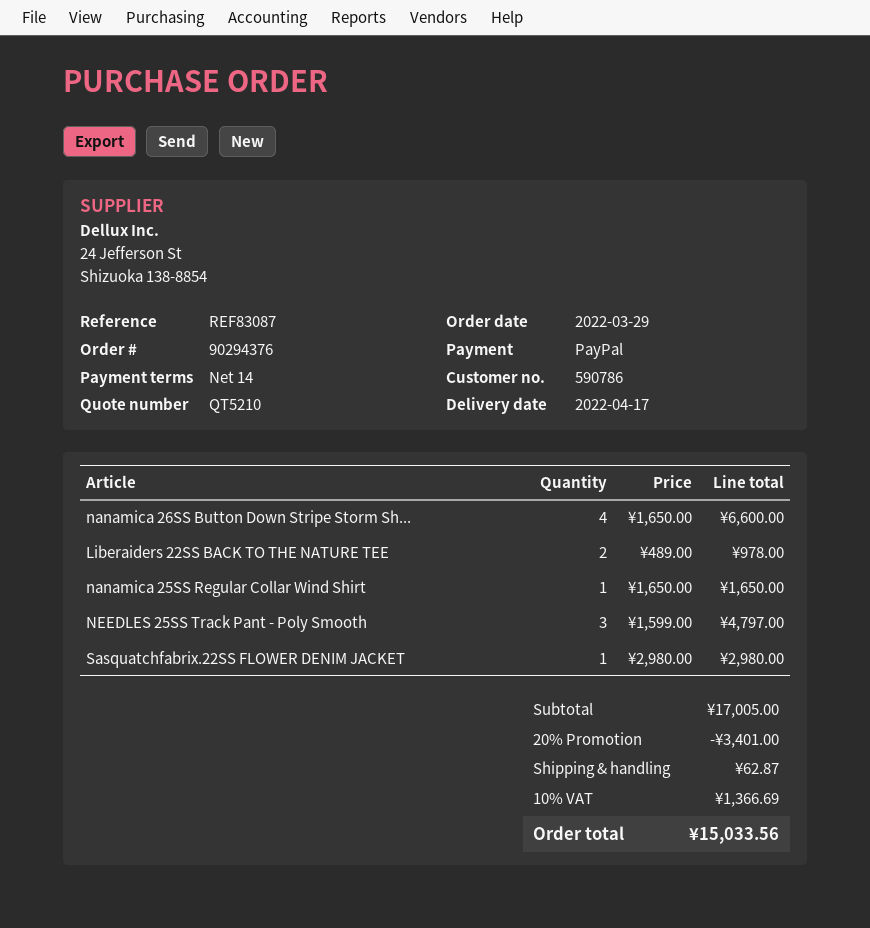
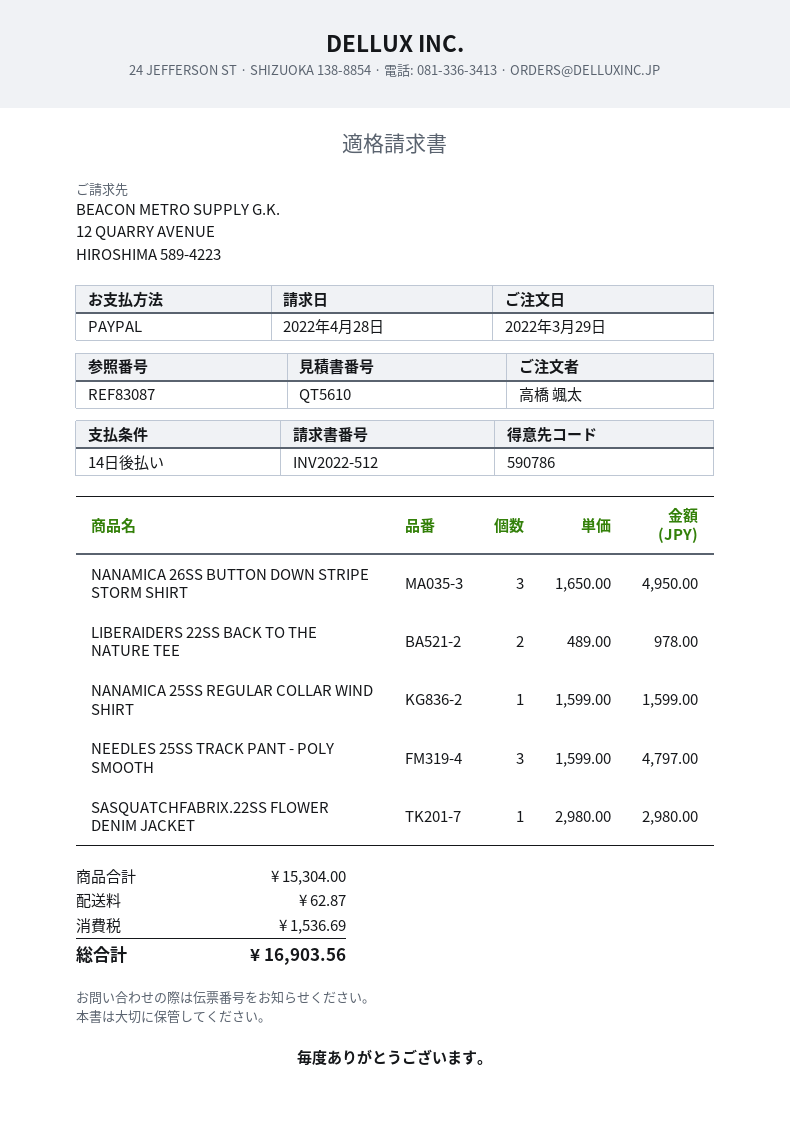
quote number: QT5210 -> QT5610
nanamica 26SS Button Down Stripe Storm Sh...: 4 x 1650.00 = 6600.00 -> 3 x 1650.00 = 4950.00
nanamica 25SS Regular Collar Wind Shirt: 1 x 1650.00 = 1650.00 -> 1 x 1599.00 = 1599.00
subtotal: 17005.00 -> 15304.00
discount: 20% = 3401.00 -> none
tax: 1366.69 -> 1536.69
total: 15033.56 -> 16903.56

